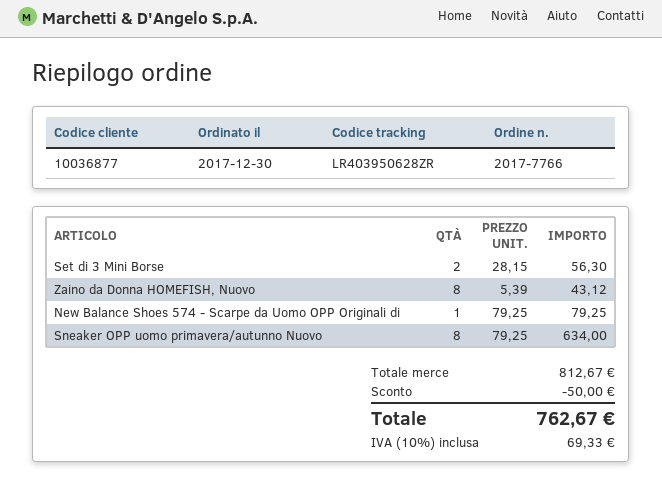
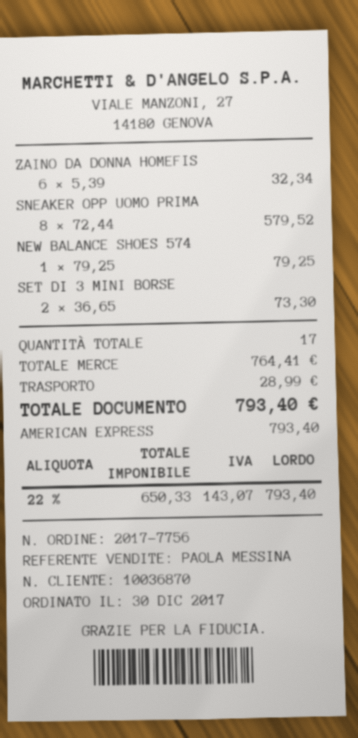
order number: 2017-7766 -> 2017-7756
customer number: 10036877 -> 10036870
Set di 3 Mini Borse: 2 x 28.15 = 56.30 -> 2 x 36.65 = 73.30
Zaino da Donna HOMEFISH, Nuovo: 8 x 5.39 = 43.12 -> 6 x 5.39 = 32.34
Sneaker OPP uomo primavera/autunno Nuovo: 8 x 79.25 = 634.00 -> 8 x 72.44 = 579.52
subtotal: 812.67 -> 764.41
discount: 50.00 -> none
shipping: none -> 28.99
tax: 10% = 69.33 -> 22% = 143.07
total: 762.67 -> 793.40

